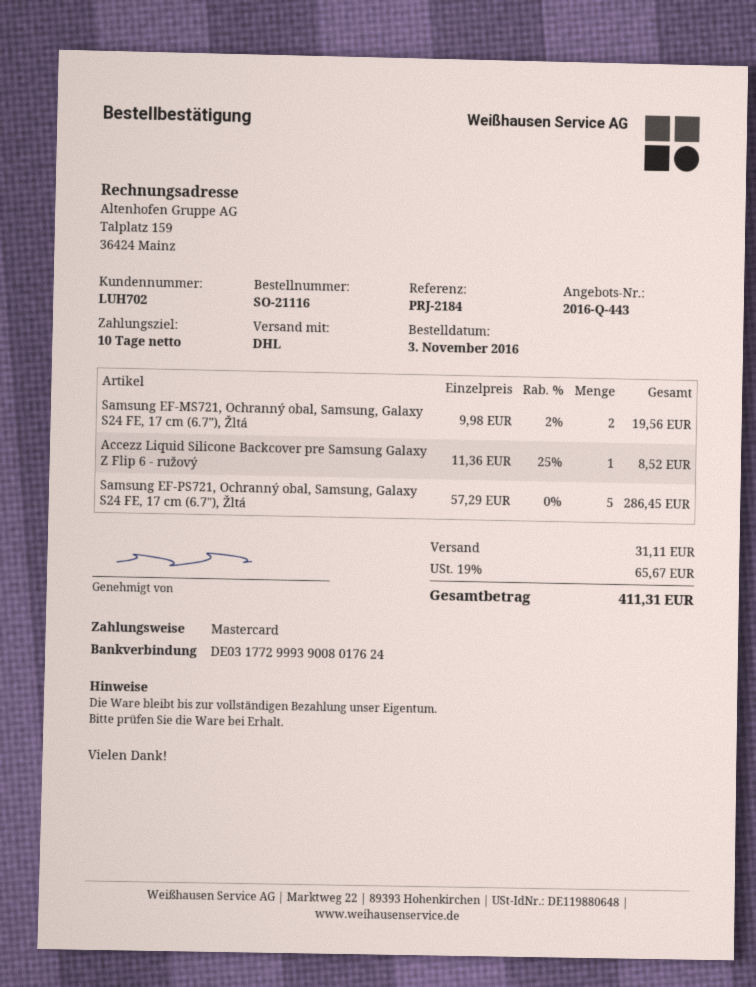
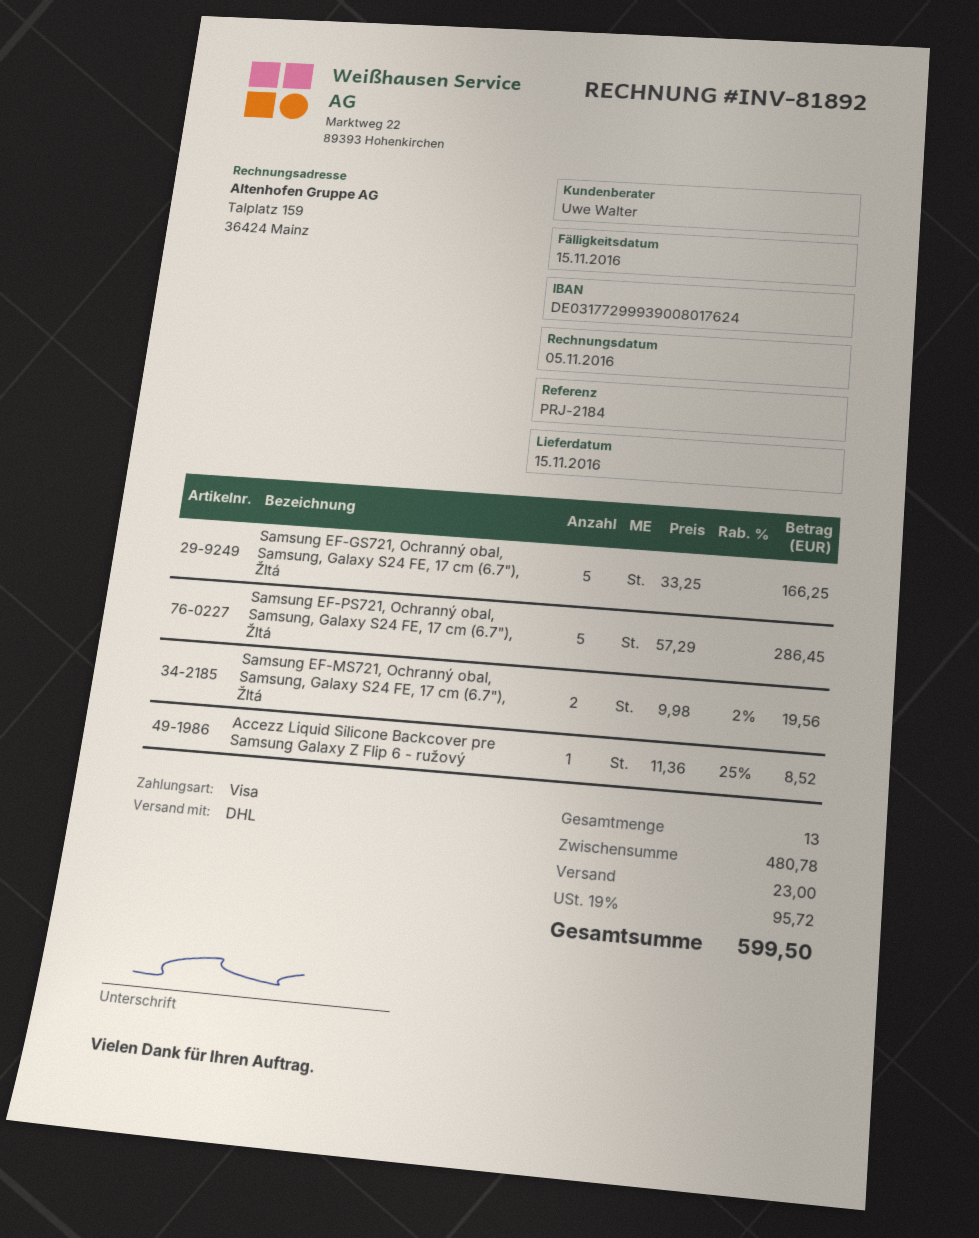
payment method: Mastercard -> Visa
Samsung EF-GS721, Ochranný obal, Samsung, Galaxy S24 FE, 17 cm (6.7"), Žltá: none -> 5 x 33.25 = 166.25
shipping: 31.11 -> 23.00
tax: 19% = 65.67 -> 19% = 95.72
total: 411.31 -> 599.50

